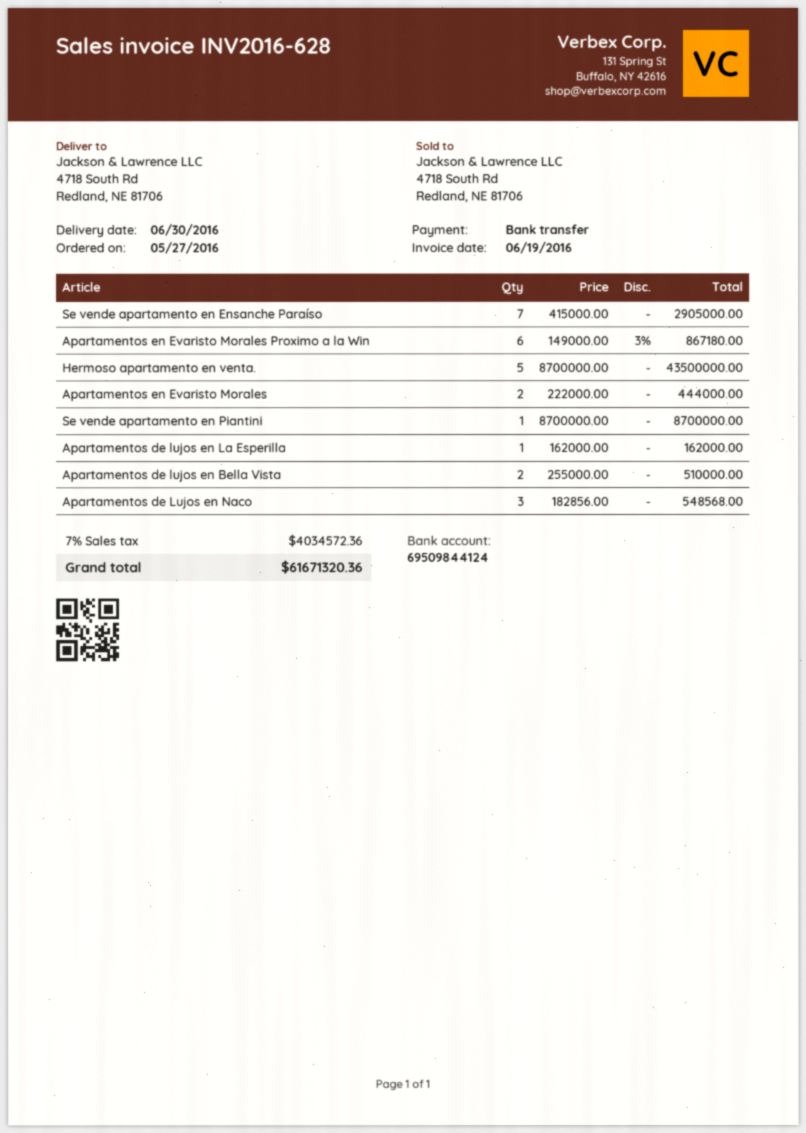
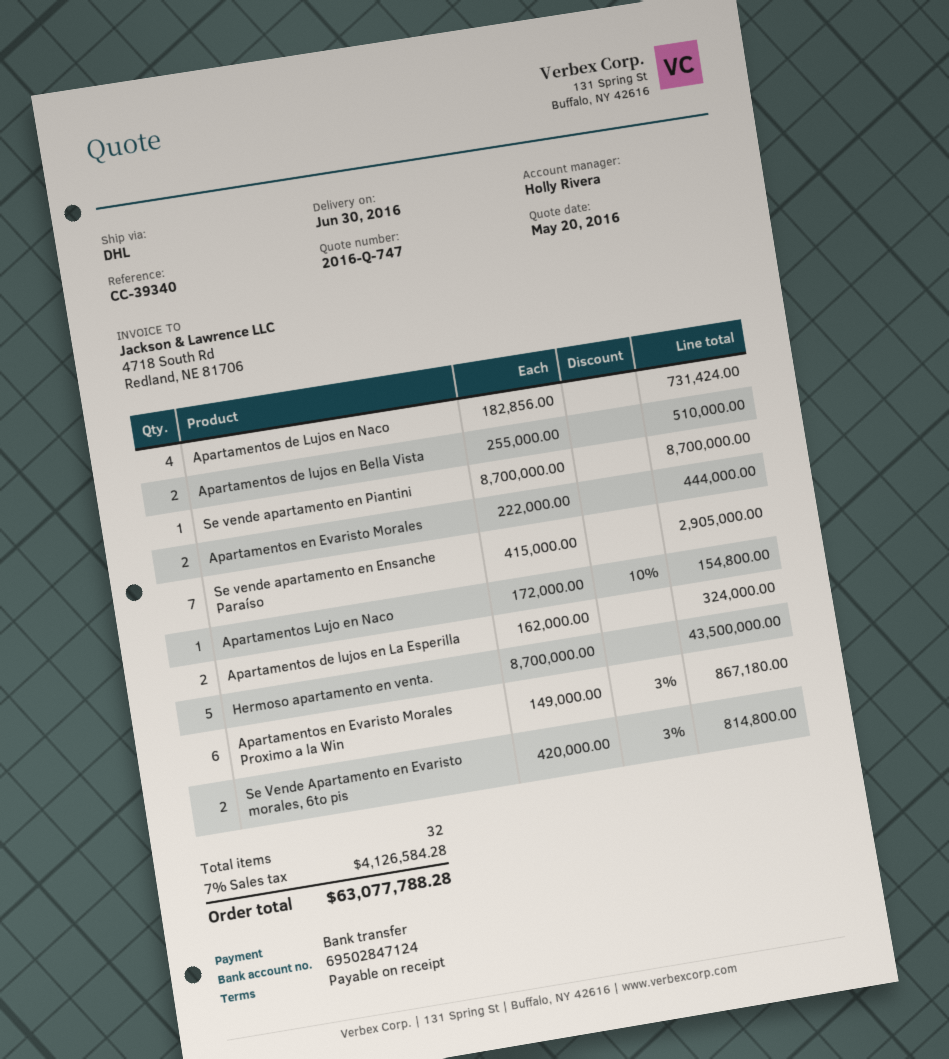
bank account: 69509844124 -> 69502847124
Apartamentos de lujos en La Esperilla: 1 x 162000.00 = 162000.00 -> 2 x 162000.00 = 324000.00
Apartamentos de Lujos en Naco: 3 x 182856.00 = 548568.00 -> 4 x 182856.00 = 731424.00
Apartamentos Lujo en Naco: none -> 1 x 172000.00 - 10% = 154800.00
Se Vende Apartamento en Evaristo morales, 6to pis: none -> 2 x 420000.00 - 3% = 814800.00
tax: 7% = 4034572.36 -> 7% = 4126584.28
total: 61671320.36 -> 63077788.28

